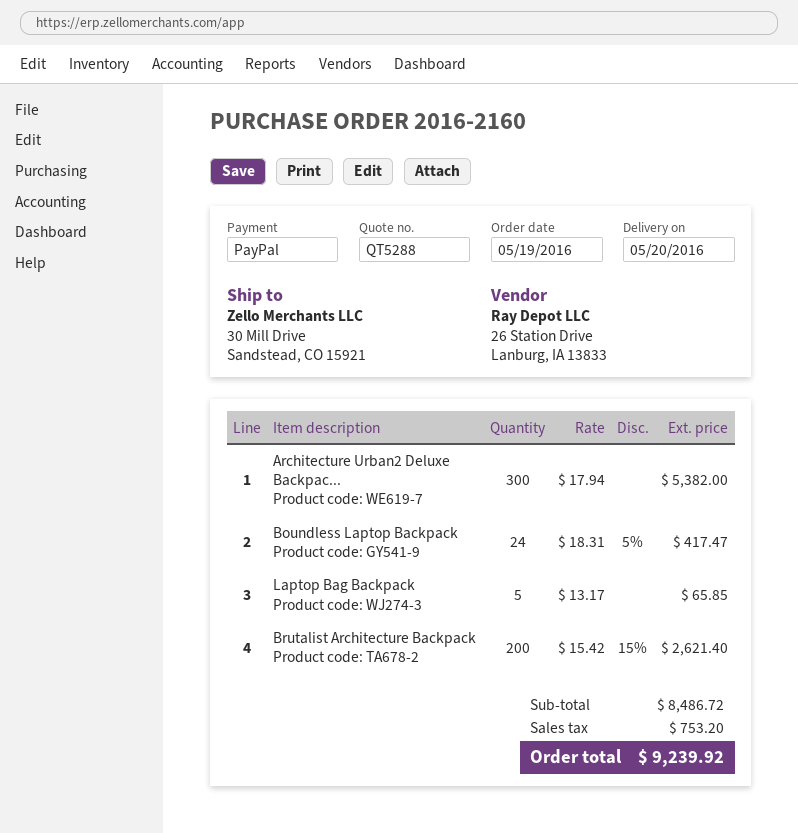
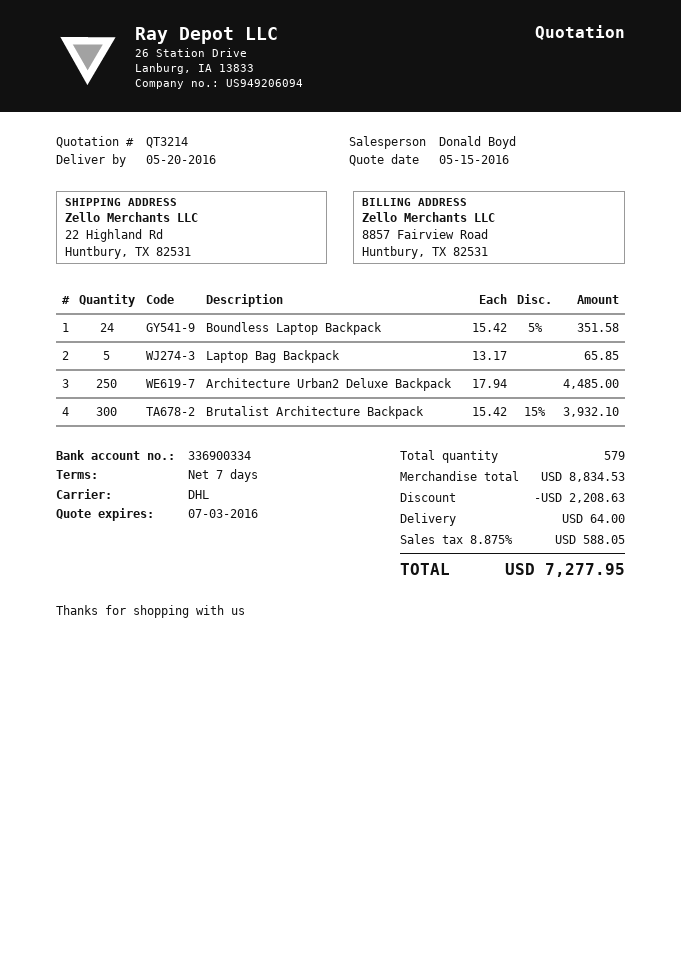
quote number: QT5288 -> QT3214
ship to: 30 Mill Drive, Sandstead, CO 15921 -> 22 Highland Rd, Huntbury, TX 82531
Architecture Urban2 Deluxe Backpac...: 300 x 17.94 = 5382.00 -> 250 x 17.94 = 4485.00
Boundless Laptop Backpack: 24 x 18.31 - 5% = 417.47 -> 24 x 15.42 - 5% = 351.58
Brutalist Architecture Backpack: 200 x 15.42 - 15% = 2621.40 -> 300 x 15.42 - 15% = 3932.10
subtotal: 8486.72 -> 8834.53
discount: none -> 2208.63
shipping: none -> 64.00
tax: 753.20 -> 588.05
total: 9239.92 -> 7277.95

